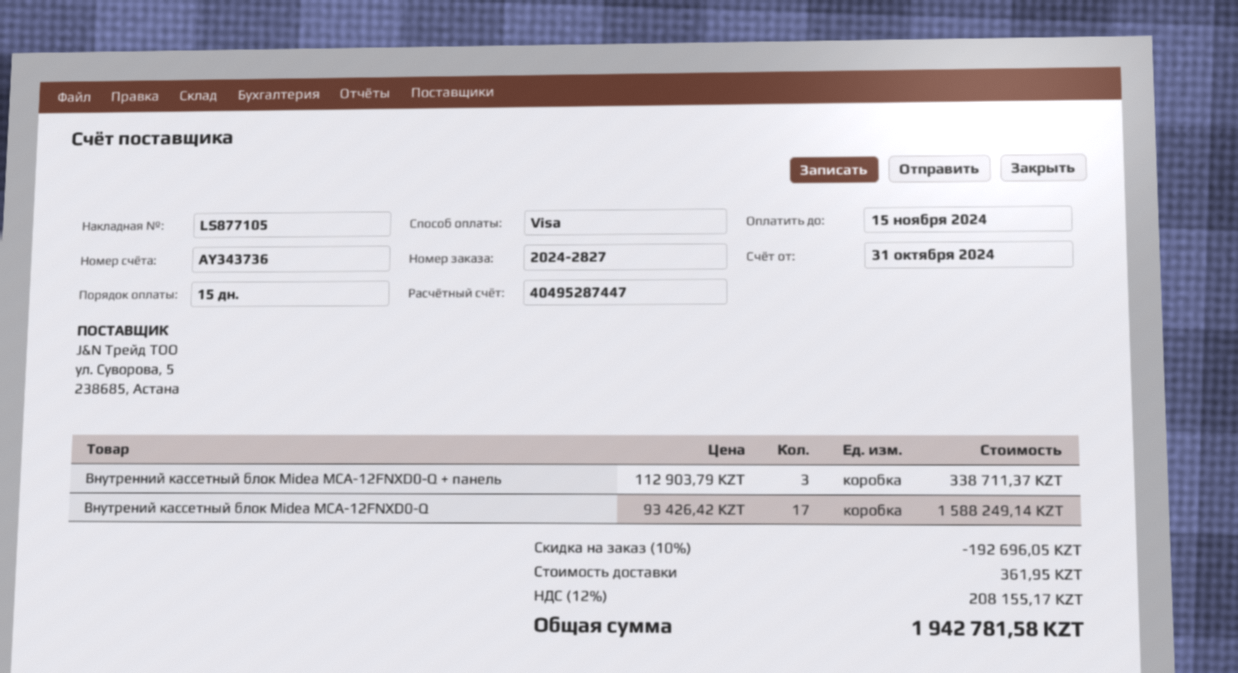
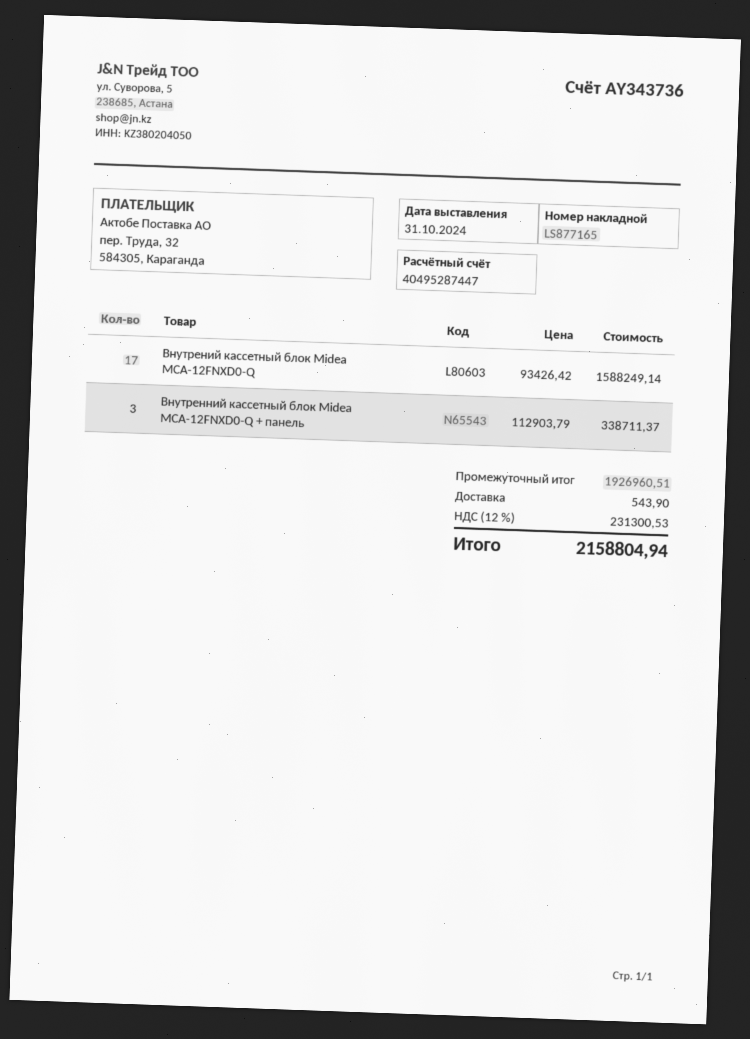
delivery note number: LS877105 -> LS877165
discount: 10% = 192696.05 -> none
shipping: 361.95 -> 543.90
tax: 12% = 208155.17 -> 12% = 231300.53
total: 1942781.58 -> 2158804.94

